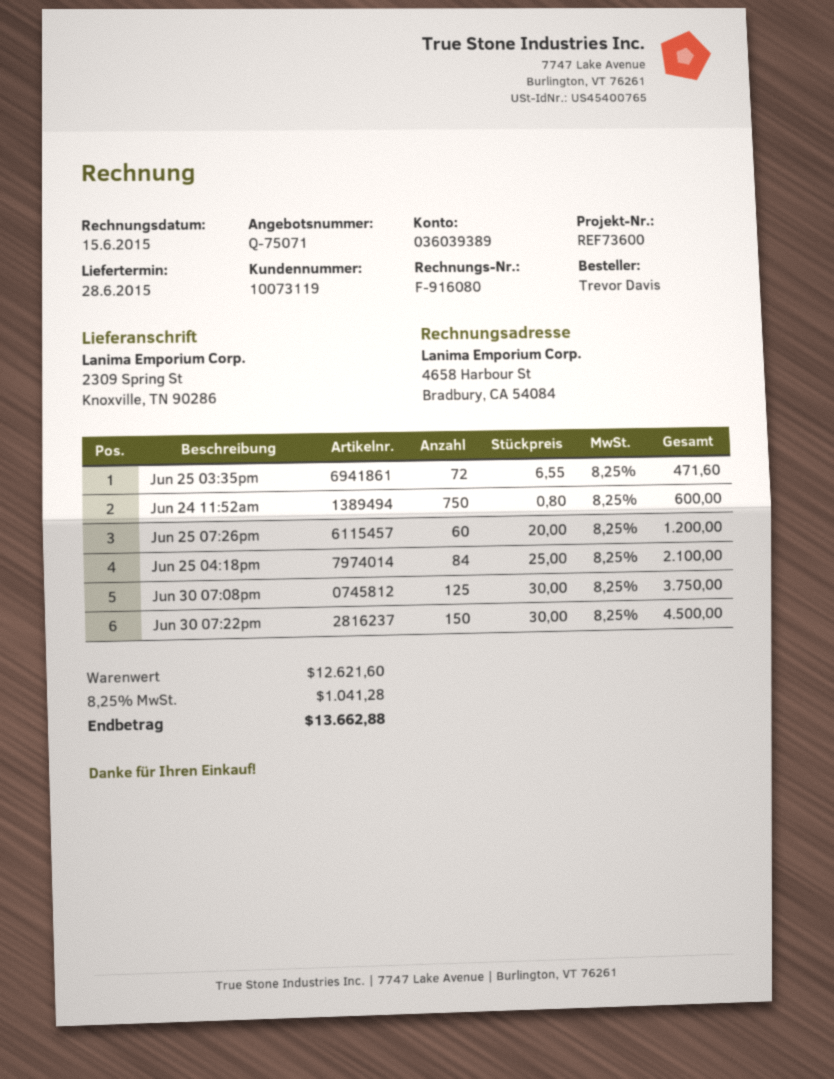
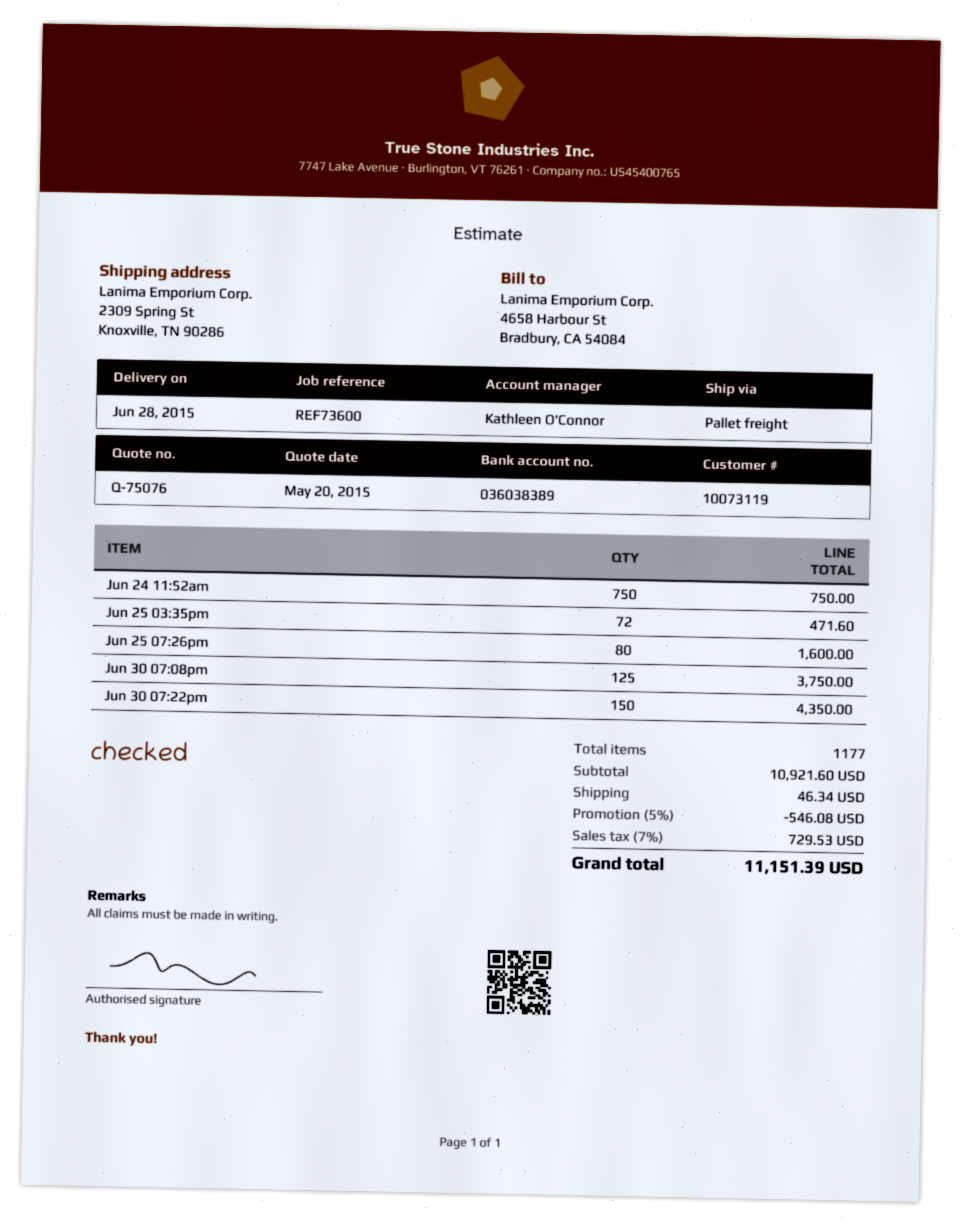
quote number: Q-75071 -> Q-75076
bank account: 036039389 -> 036038389
Jun 24 11:52am: 750 for 600.00 -> 750 for 750.00
Jun 25 07:26pm: 60 for 1200.00 -> 80 for 1600.00
Jun 25 04:18pm: 84 for 2100.00 -> none
Jun 30 07:22pm: 150 for 4500.00 -> 150 for 4350.00
subtotal: 12621.60 -> 10921.60
discount: none -> 5% = 546.08
shipping: none -> 46.34
tax: 8.25% = 1041.28 -> 7% = 729.53
total: 13662.88 -> 11151.39

